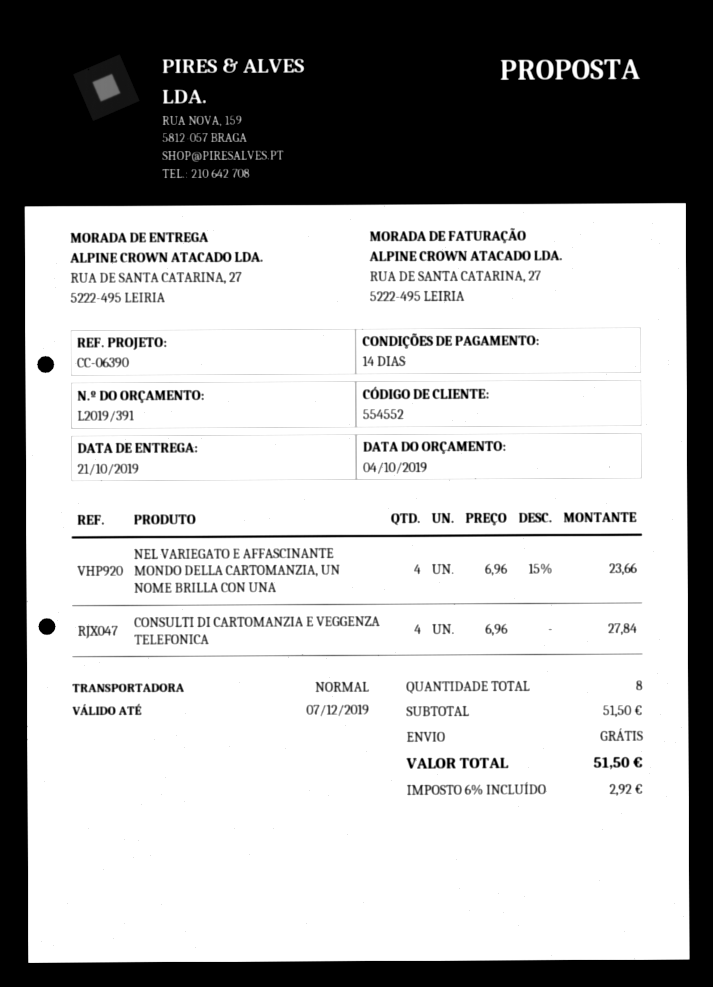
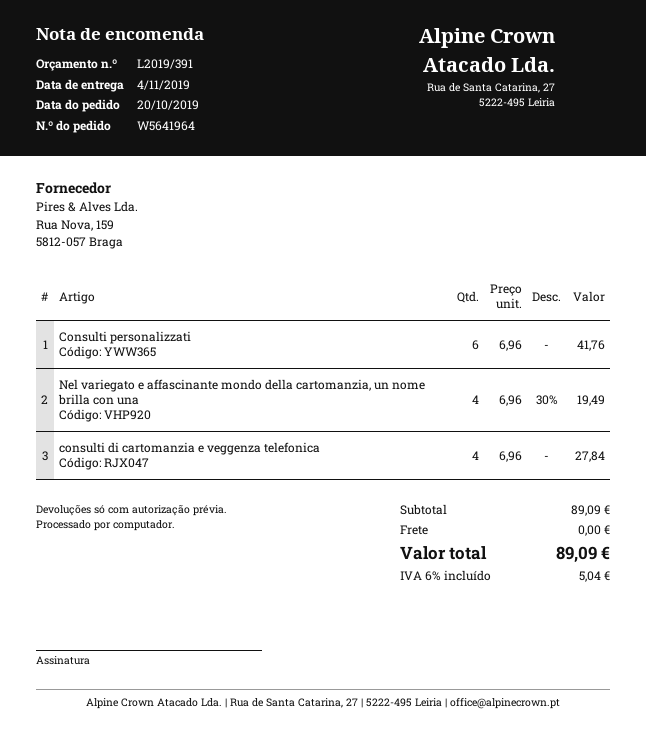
delivery date: 2019-10-21 -> 2019-11-04
NEL VARIEGATO E AFFASCINANTE MONDO DELLA CARTOMANZIA, UN NOME BRILLA CON UNA: 4 x 6.96 - 15% = 23.66 -> 4 x 6.96 - 30% = 19.49
Consulti personalizzati: none -> 6 x 6.96 = 41.76
subtotal: 51.50 -> 89.09
tax: 6% = 2.92 -> 6% = 5.04
total: 51.50 -> 89.09

